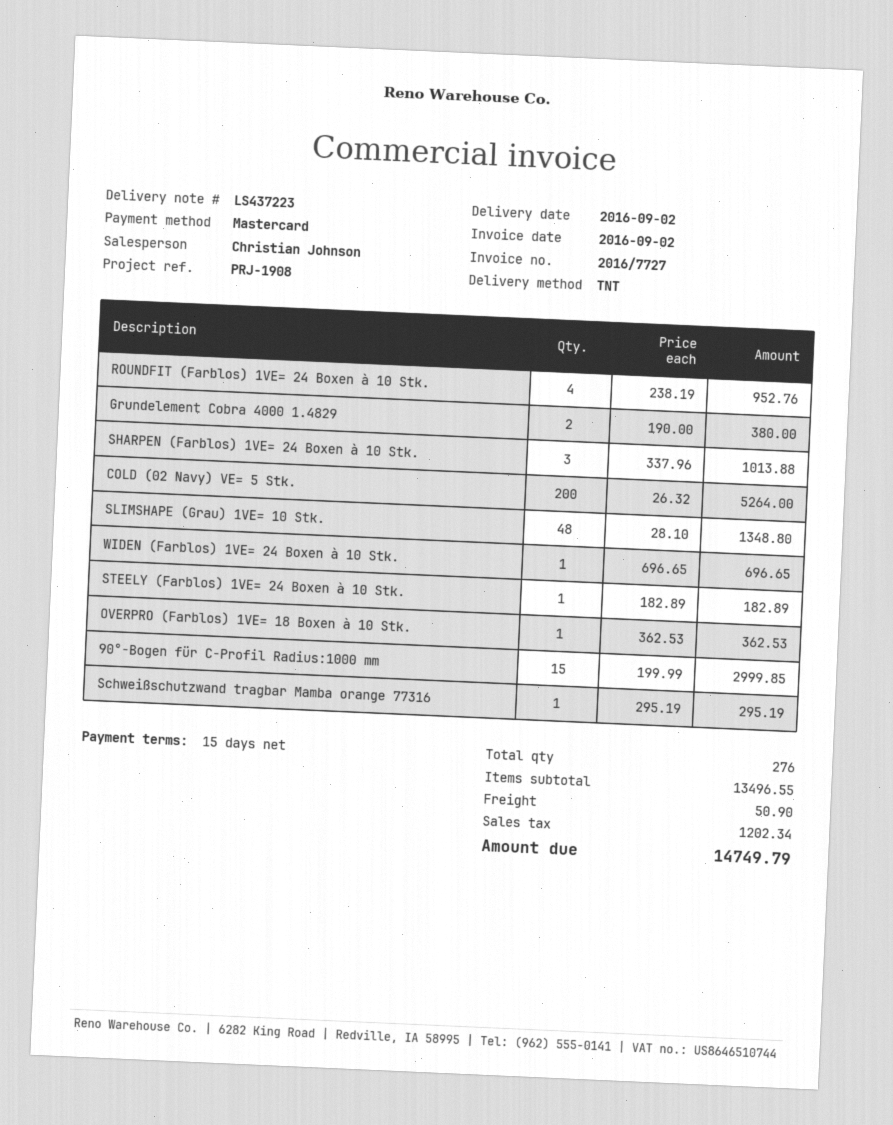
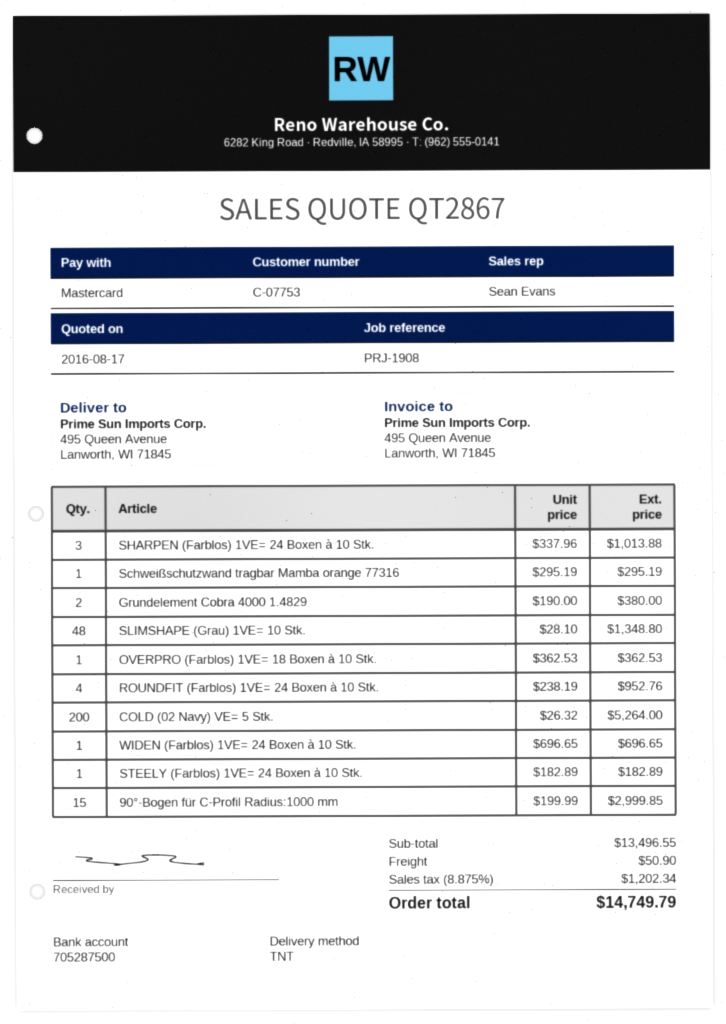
sales rep: Christian Johnson -> Sean Evans

